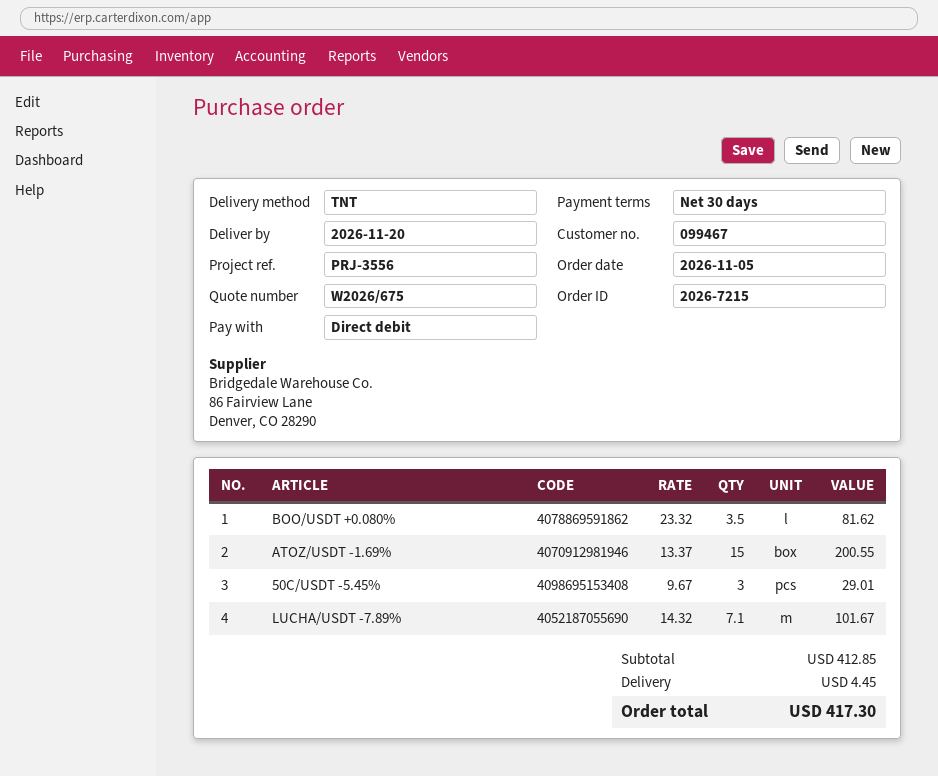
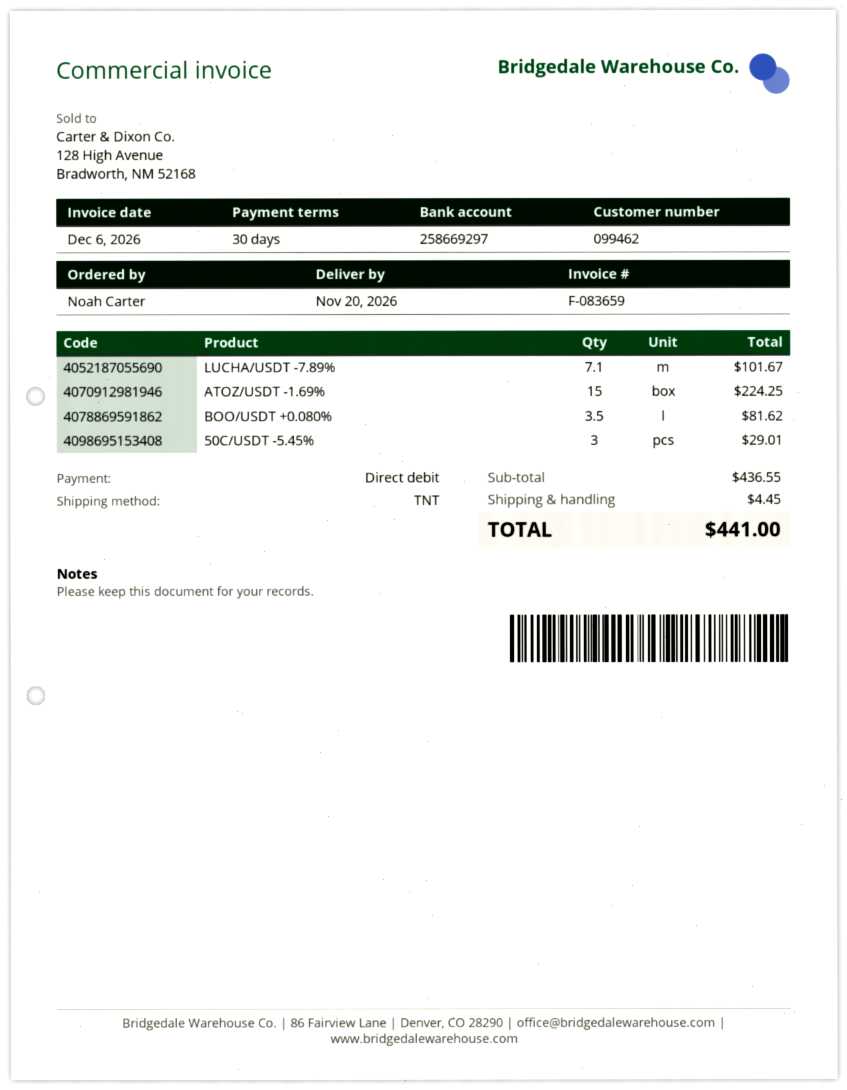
customer number: 099467 -> 099462
ATOZ/USDT -1.69%: 15 for 200.55 -> 15 for 224.25
subtotal: 412.85 -> 436.55
total: 417.30 -> 441.00

